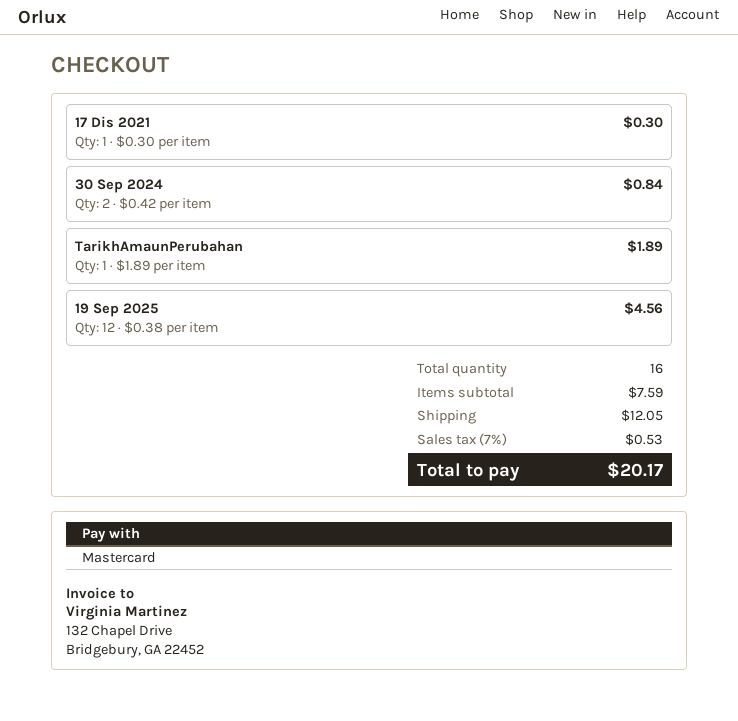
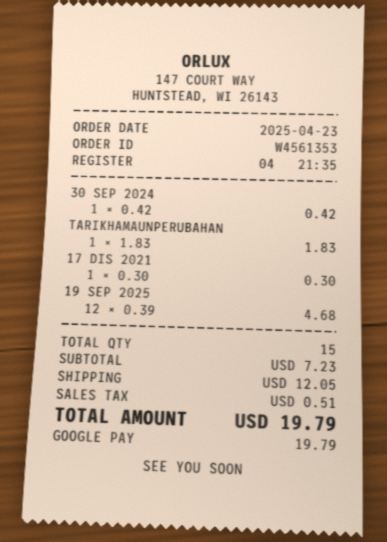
payment method: Mastercard -> Google Pay
30 Sep 2024: 2 x 0.42 = 0.84 -> 1 x 0.42 = 0.42
TarikhAmaunPerubahan: 1 x 1.89 = 1.89 -> 1 x 1.83 = 1.83
19 Sep 2025: 12 x 0.38 = 4.56 -> 12 x 0.39 = 4.68
total quantity: 16 -> 15
subtotal: 7.59 -> 7.23
tax: 0.53 -> 0.51
total: 20.17 -> 19.79

